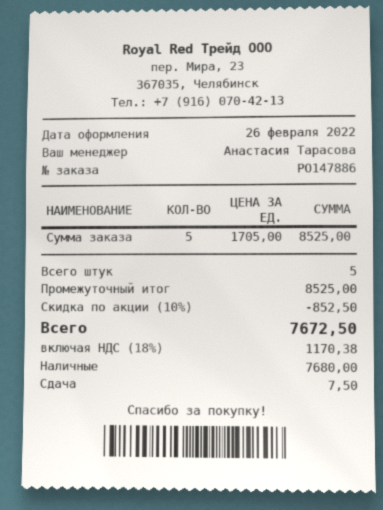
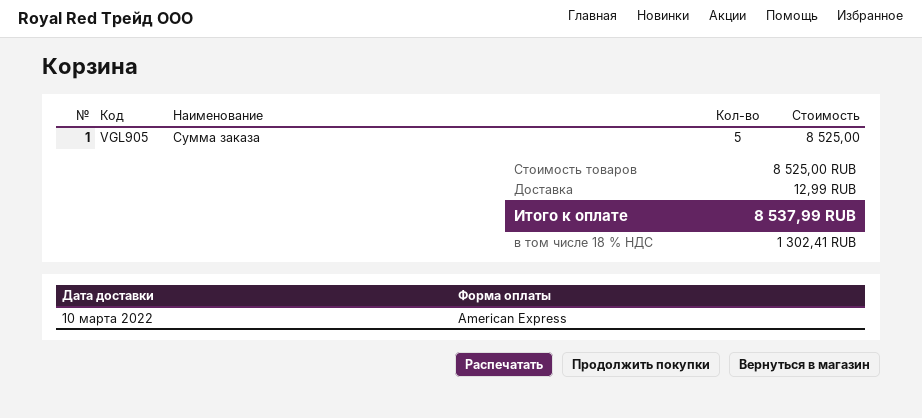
payment method: cash -> American Express
discount: 10% = 852.50 -> none
shipping: none -> 12.99
tax: 18% = 1170.38 -> 18% = 1302.41
total: 7672.50 -> 8537.99

